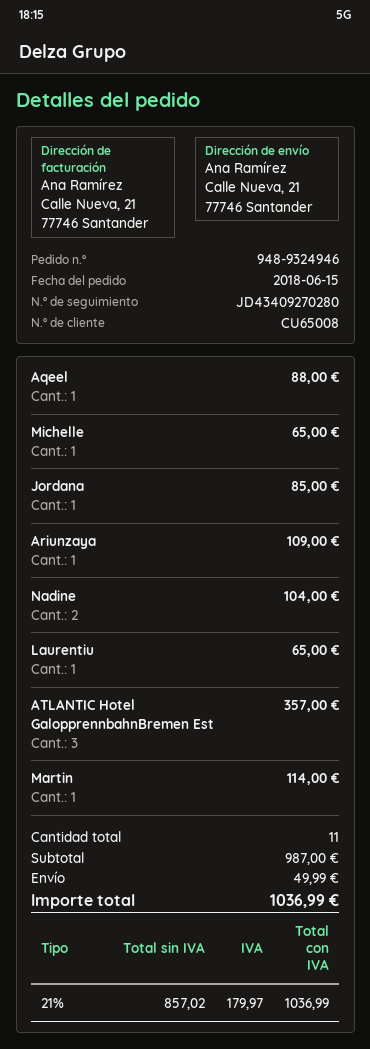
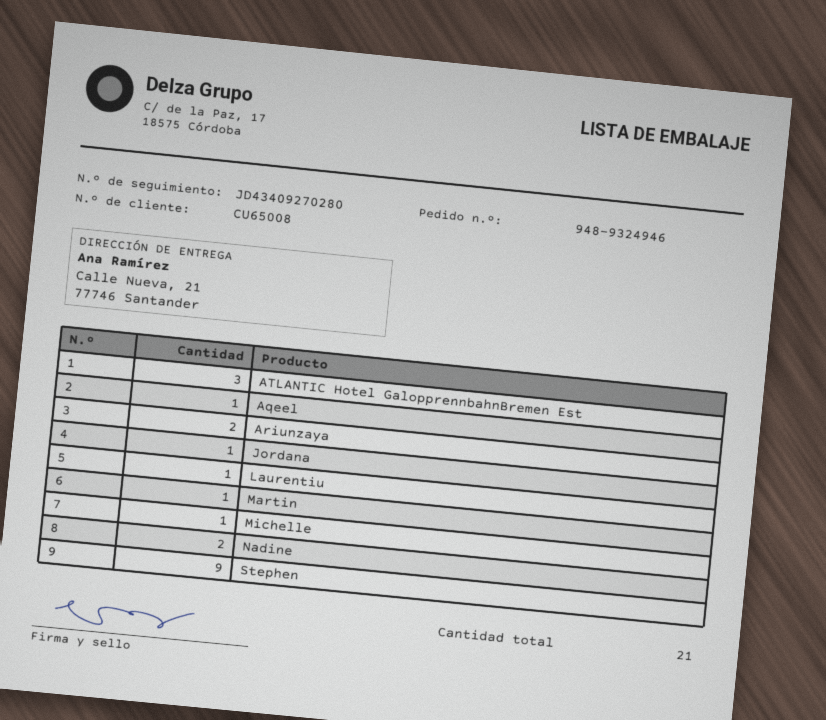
Ariunzaya: 1 -> 2
Stephen: none -> 9
total quantity: 11 -> 21

